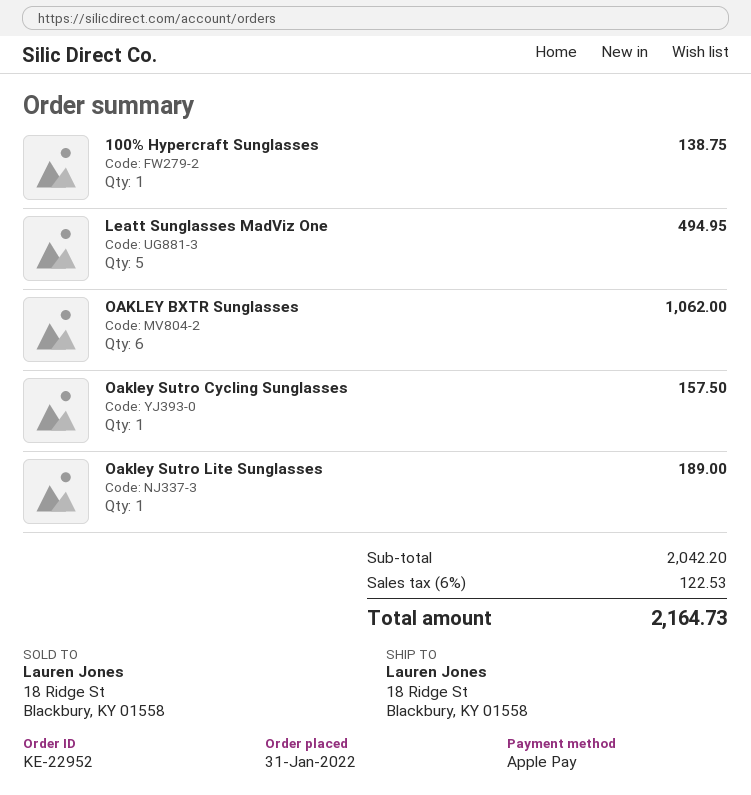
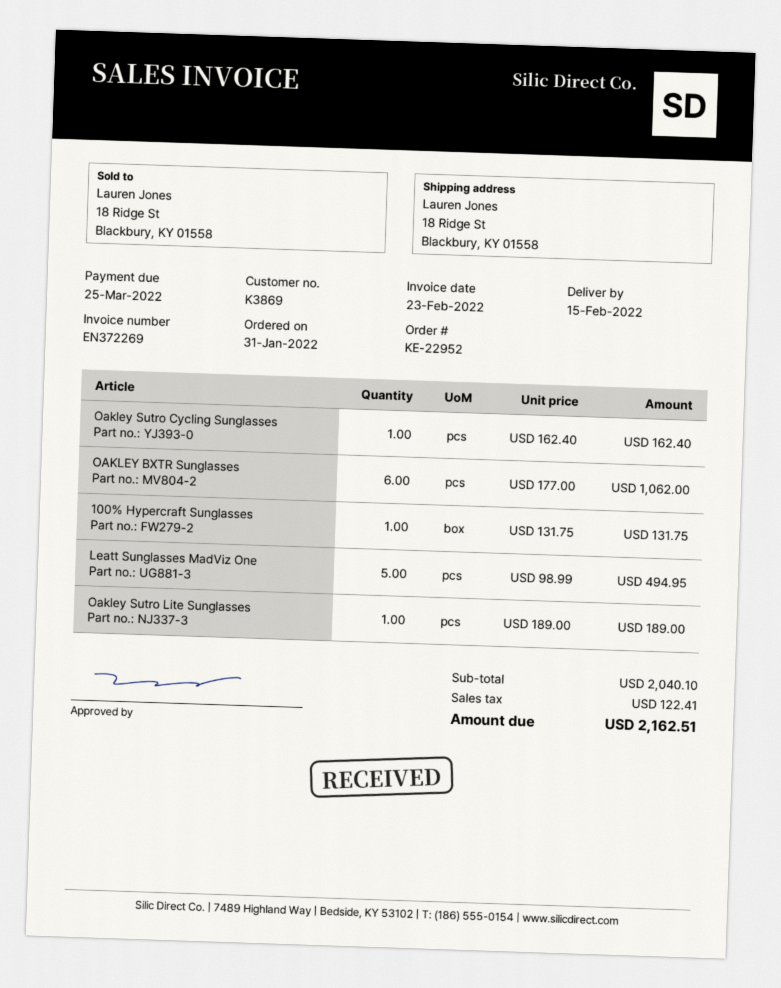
100% Hypercraft Sunglasses: 1 for 138.75 -> 1 for 131.75
Oakley Sutro Cycling Sunglasses: 1 for 157.50 -> 1 for 162.40
subtotal: 2042.20 -> 2040.10
tax: 122.53 -> 122.41
total: 2164.73 -> 2162.51

